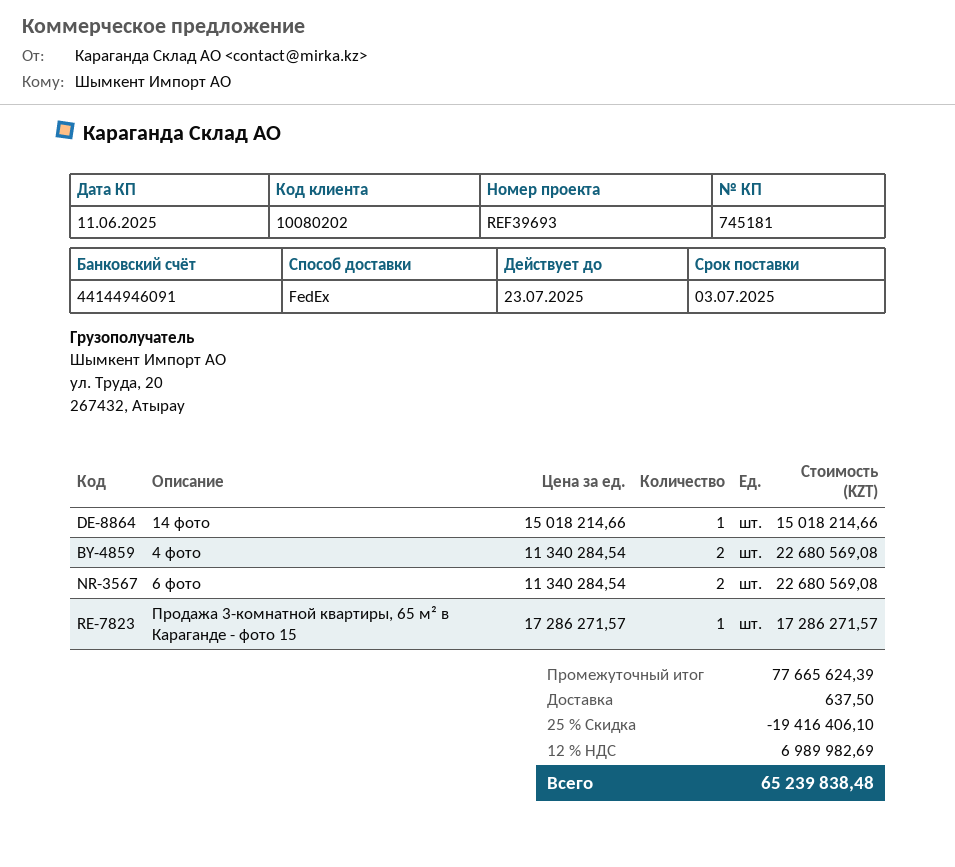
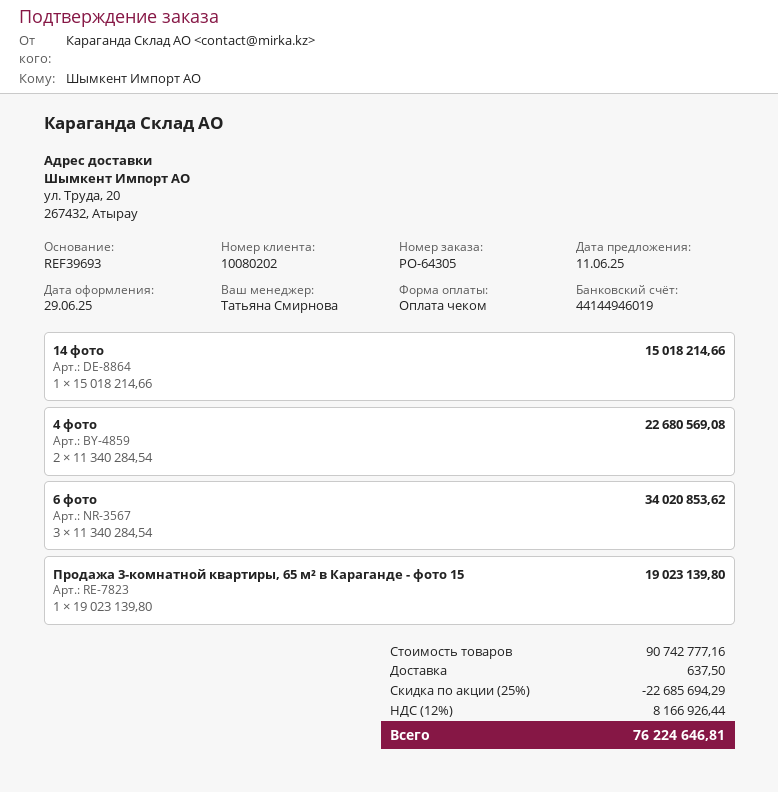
bank account: 44144946091 -> 44144946019
6 фото: 2 x 11340284.54 = 22680569.08 -> 3 x 11340284.54 = 34020853.62
Продажа 3-комнатной квартиры, 65 м² в Караганде - фото 15: 1 x 17286271.57 = 17286271.57 -> 1 x 19023139.80 = 19023139.80
subtotal: 77665624.39 -> 90742777.16
discount: 25% = 19416406.10 -> 25% = 22685694.29
tax: 12% = 6989982.69 -> 12% = 8166926.44
total: 65239838.48 -> 76224646.81

